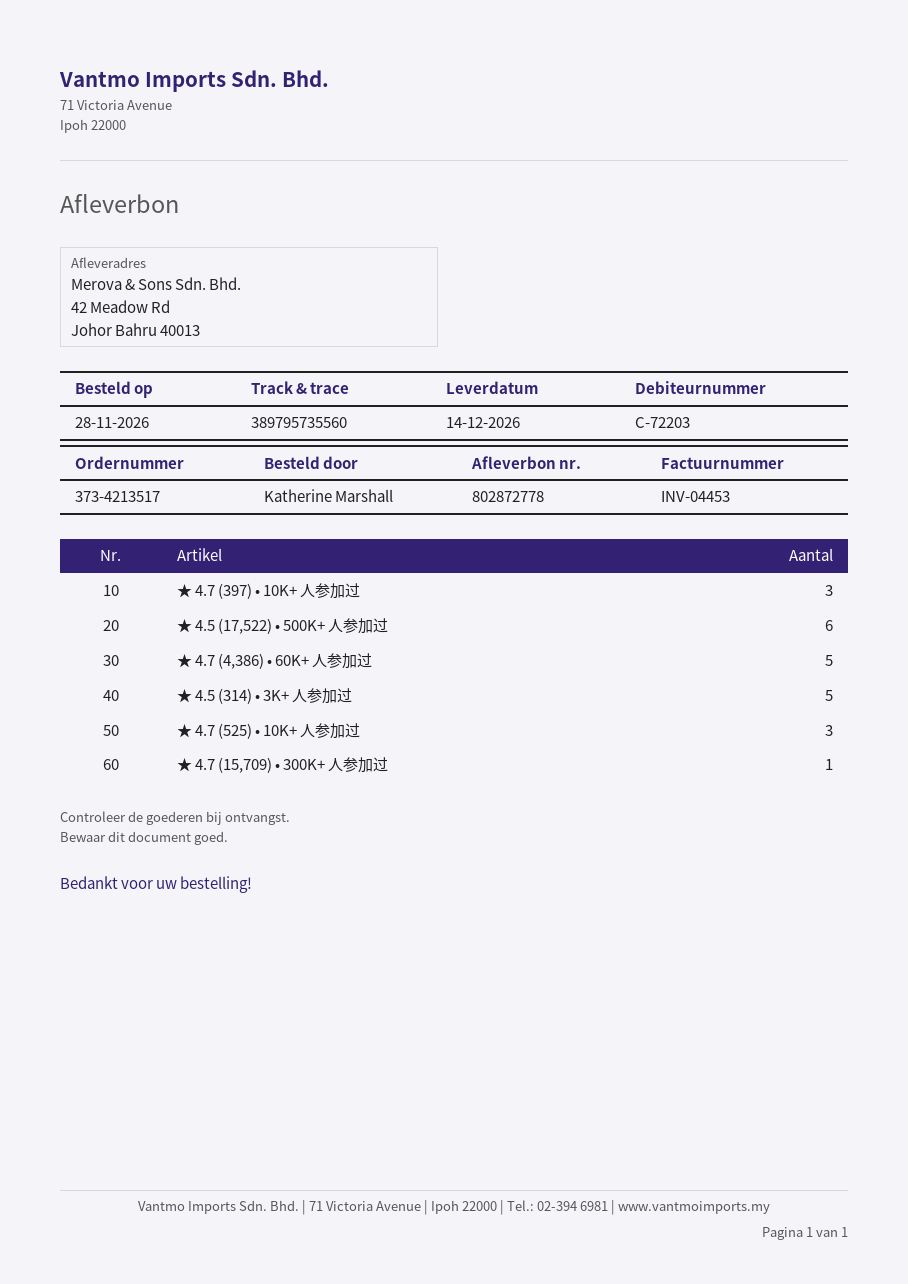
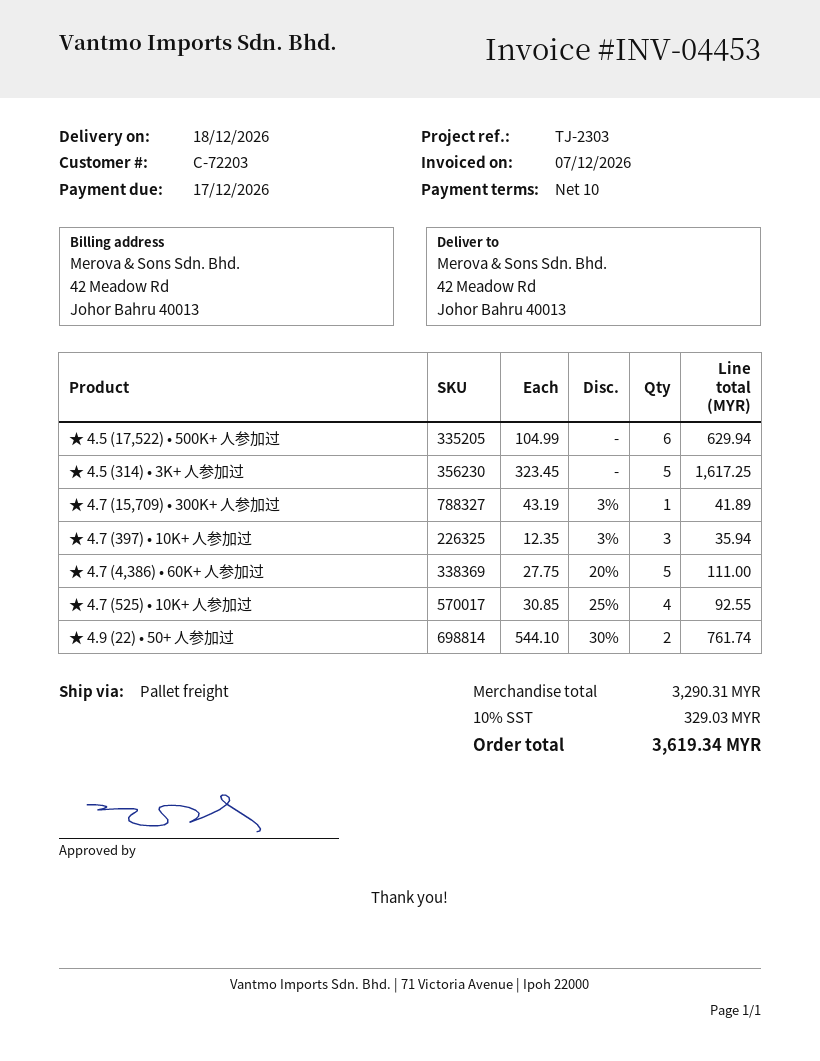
delivery date: 2026-12-14 -> 2026-12-18
★ 4.7 (525) • 10K+ 人参加过: 3 -> 4
★ 4.9 (22) • 50+ 人参加过: none -> 2

